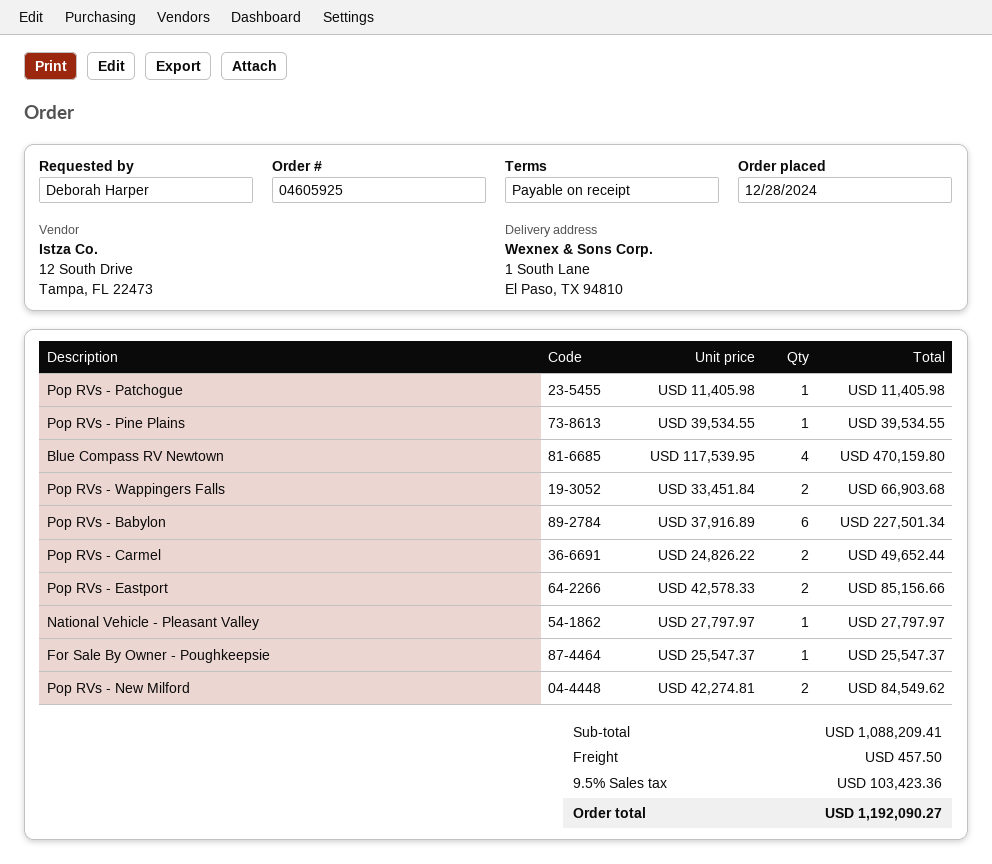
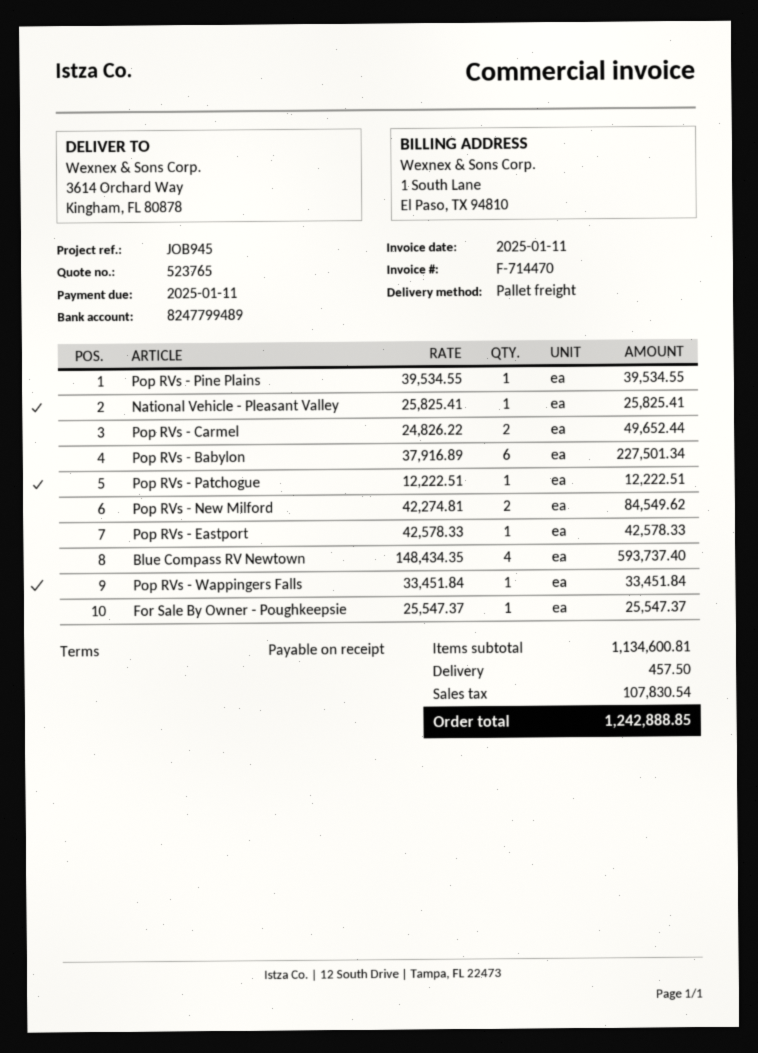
ship to: 1 South Lane, El Paso, TX 94810 -> 3614 Orchard Way, Kingham, FL 80878
Pop RVs - Patchogue: 1 x 11405.98 = 11405.98 -> 1 x 12222.51 = 12222.51
Blue Compass RV Newtown: 4 x 117539.95 = 470159.80 -> 4 x 148434.35 = 593737.40
Pop RVs - Wappingers Falls: 2 x 33451.84 = 66903.68 -> 1 x 33451.84 = 33451.84
Pop RVs - Eastport: 2 x 42578.33 = 85156.66 -> 1 x 42578.33 = 42578.33
National Vehicle - Pleasant Valley: 1 x 27797.97 = 27797.97 -> 1 x 25825.41 = 25825.41
subtotal: 1088209.41 -> 1134600.81
tax: 103423.36 -> 107830.54
total: 1192090.27 -> 1242888.85

